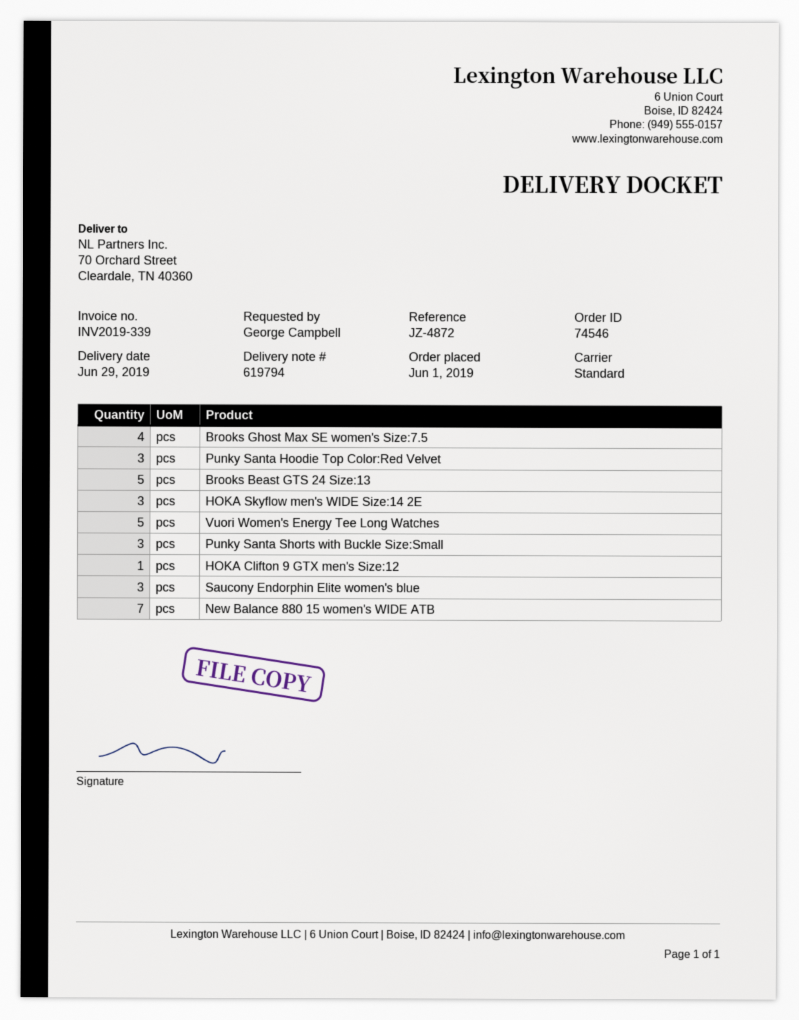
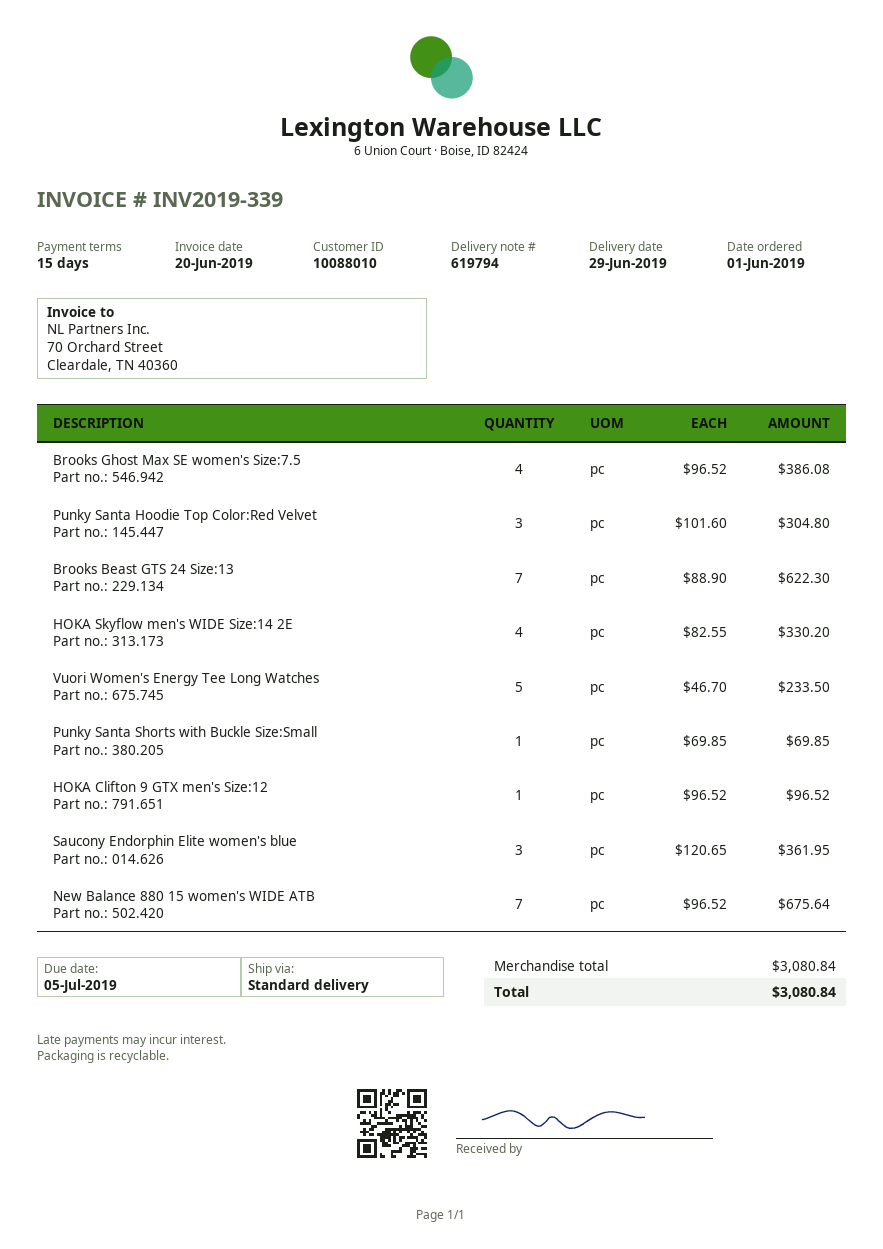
Brooks Beast GTS 24 Size:13: 5 -> 7
HOKA Skyflow men's WIDE Size:14 2E: 3 -> 4
Punky Santa Shorts with Buckle Size:Small: 3 -> 1

